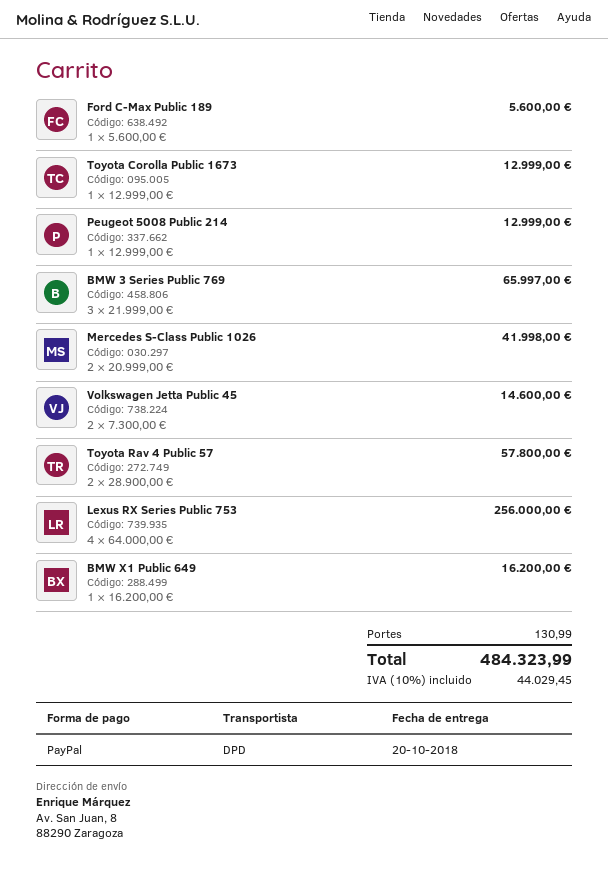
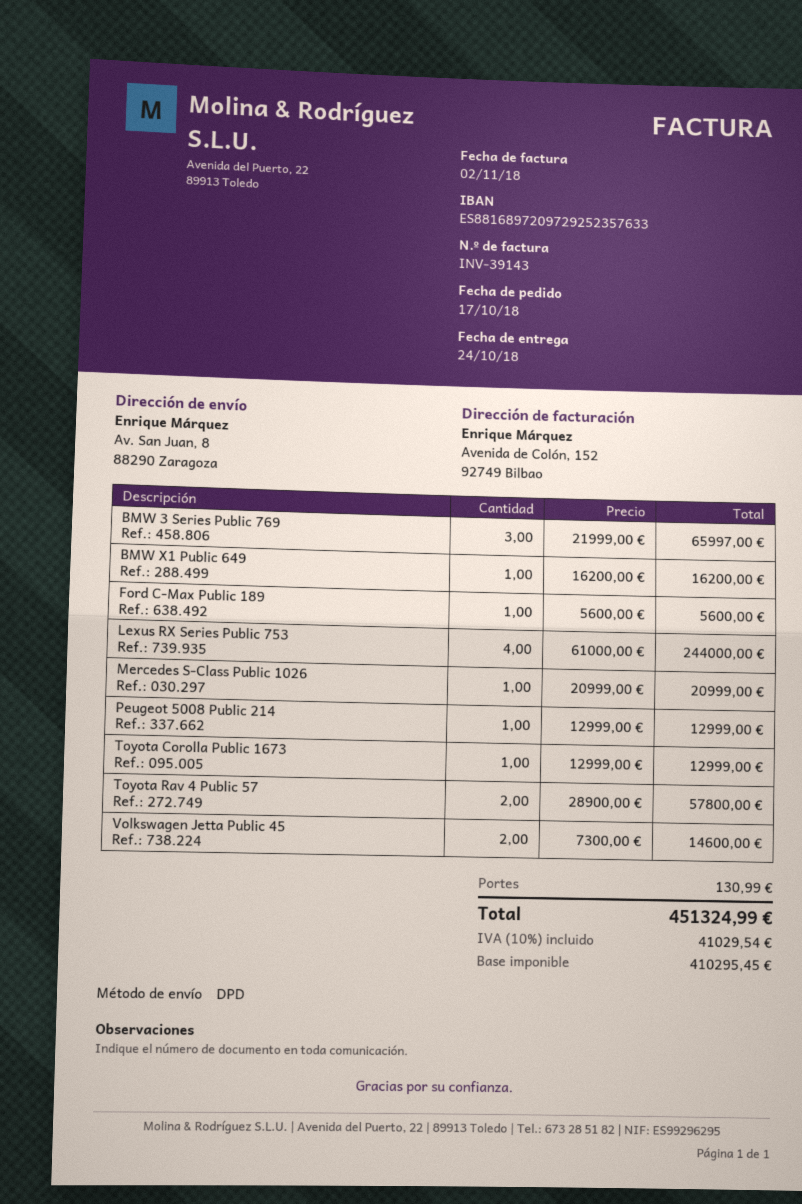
delivery date: 2018-10-20 -> 2018-10-24
Mercedes S-Class Public 1026: 2 x 20999.00 = 41998.00 -> 1 x 20999.00 = 20999.00
Lexus RX Series Public 753: 4 x 64000.00 = 256000.00 -> 4 x 61000.00 = 244000.00
tax: 10% = 44029.45 -> 10% = 41029.54
total: 484323.99 -> 451324.99

